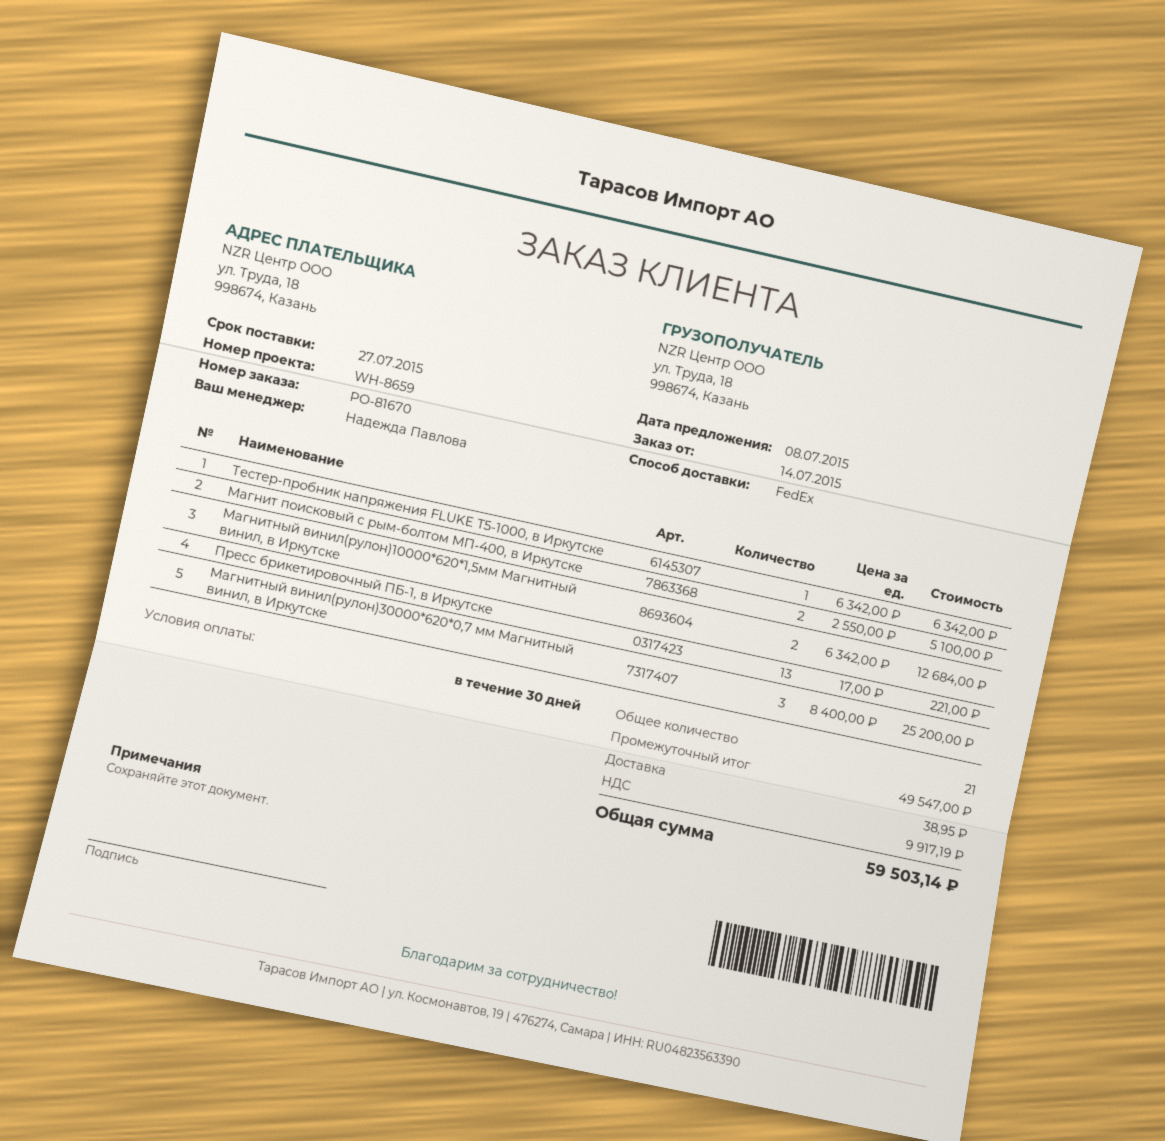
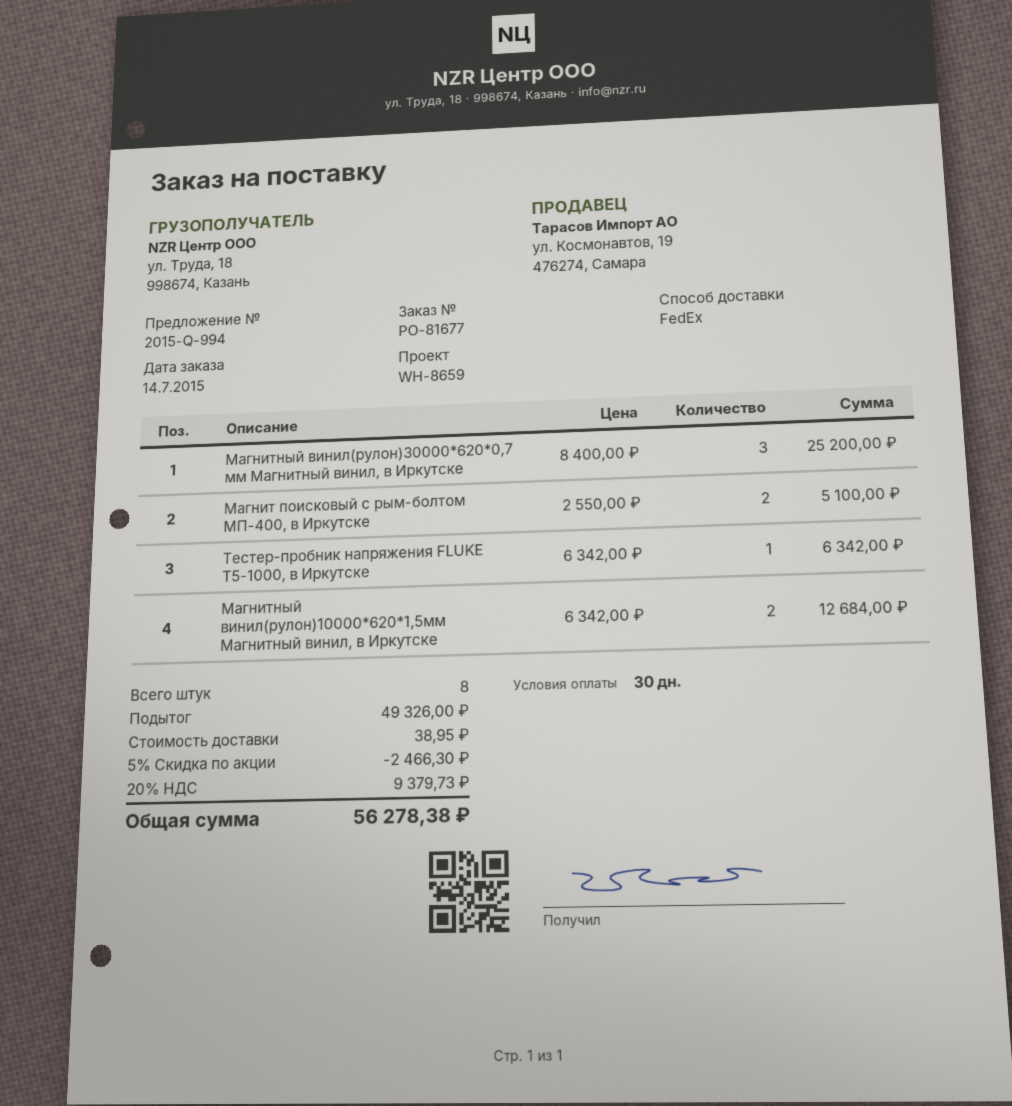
order number: PO-81670 -> PO-81677
Пресс брикетировочный ПБ-1, в Иркутске: 13 x 17.00 = 221.00 -> none
total quantity: 21 -> 8
subtotal: 49547.00 -> 49326.00
discount: none -> 5% = 2466.30
tax: 9917.19 -> 9379.73
total: 59503.14 -> 56278.38

